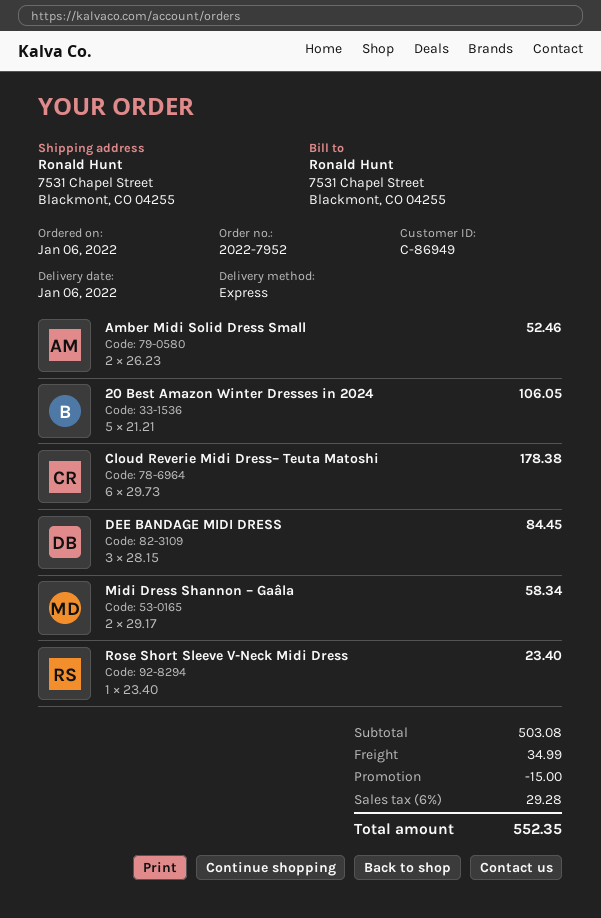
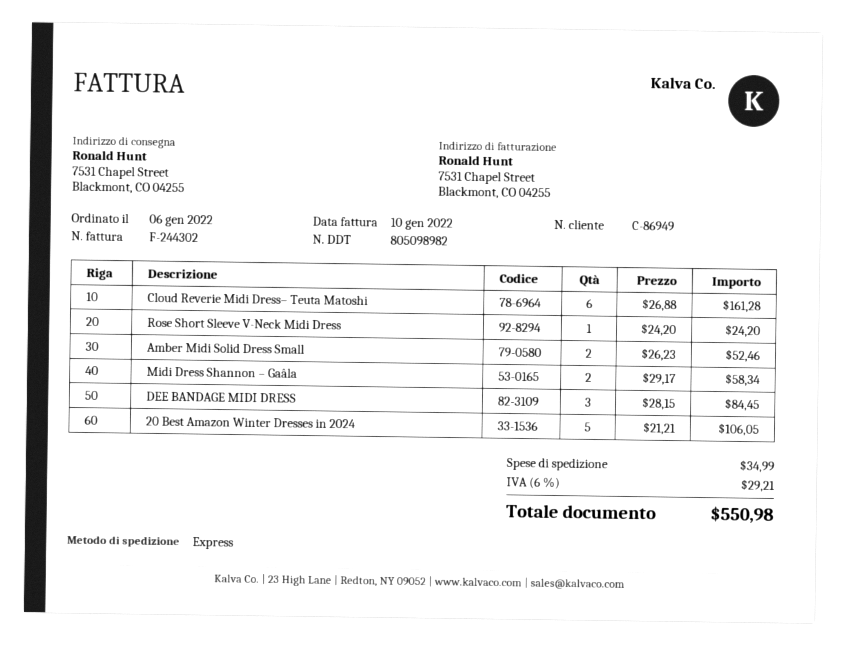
Cloud Reverie Midi Dress– Teuta Matoshi: 6 x 29.73 = 178.38 -> 6 x 26.88 = 161.28
Rose Short Sleeve V-Neck Midi Dress: 1 x 23.40 = 23.40 -> 1 x 24.20 = 24.20
discount: 15.00 -> none
tax: 6% = 29.28 -> 6% = 29.21
total: 552.35 -> 550.98

